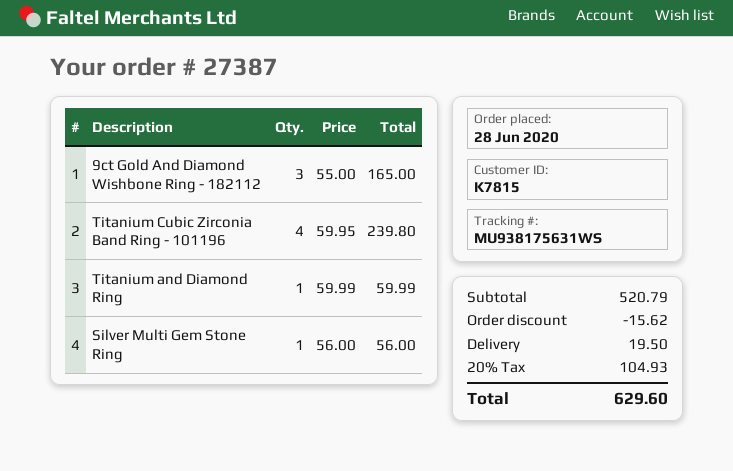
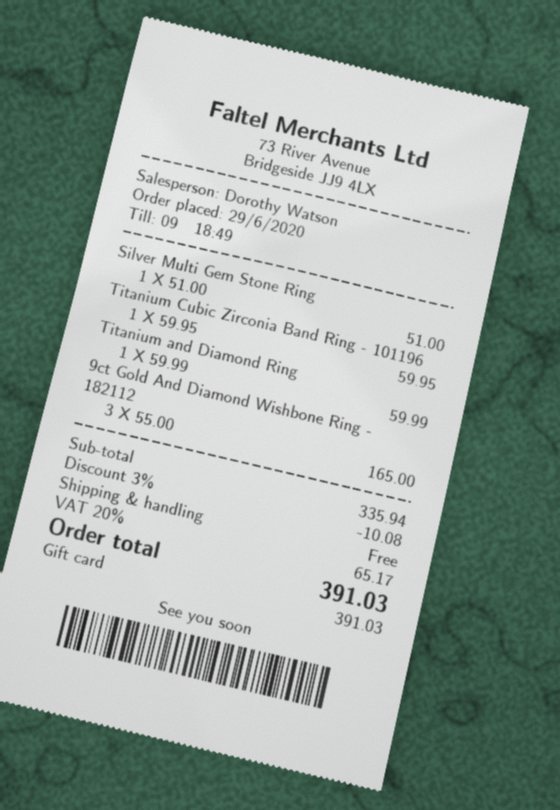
order date: 2020-06-28 -> 2020-06-29
Titanium Cubic Zirconia Band Ring - 101196: 4 x 59.95 = 239.80 -> 1 x 59.95 = 59.95
Silver Multi Gem Stone Ring: 1 x 56.00 = 56.00 -> 1 x 51.00 = 51.00
subtotal: 520.79 -> 335.94
discount: 15.62 -> 10.08
shipping: 19.50 -> 0.00
tax: 20% = 104.93 -> 20% = 65.17
total: 629.60 -> 391.03

